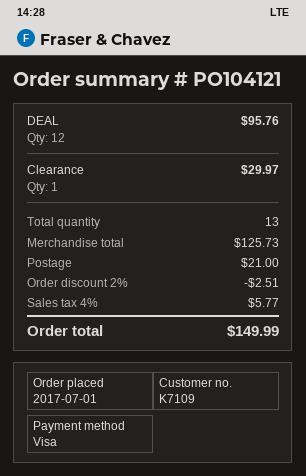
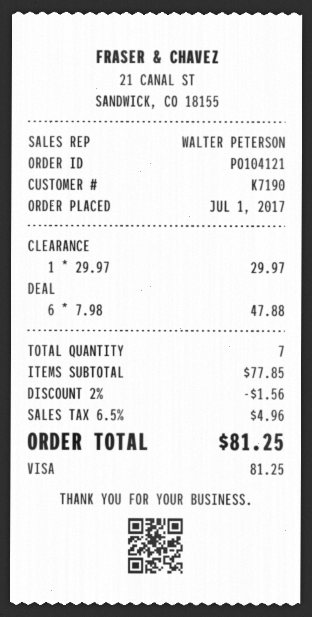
customer number: K7109 -> K7190
DEAL: 12 for 95.76 -> 6 for 47.88
total quantity: 13 -> 7
subtotal: 125.73 -> 77.85
discount: 2% = 2.51 -> 2% = 1.56
shipping: 21.00 -> none
tax: 4% = 5.77 -> 6.5% = 4.96
total: 149.99 -> 81.25

